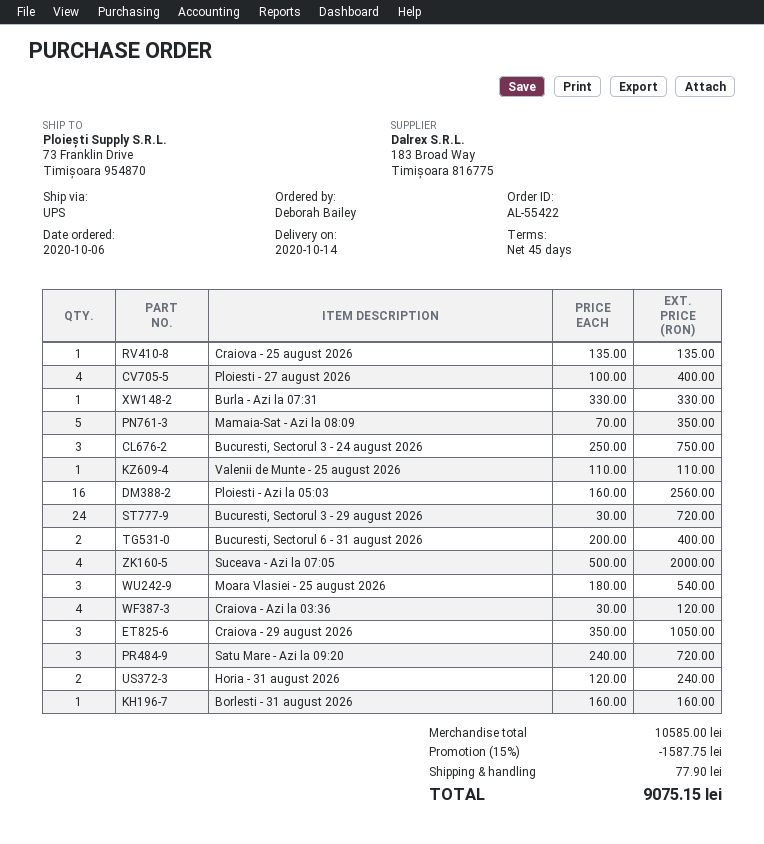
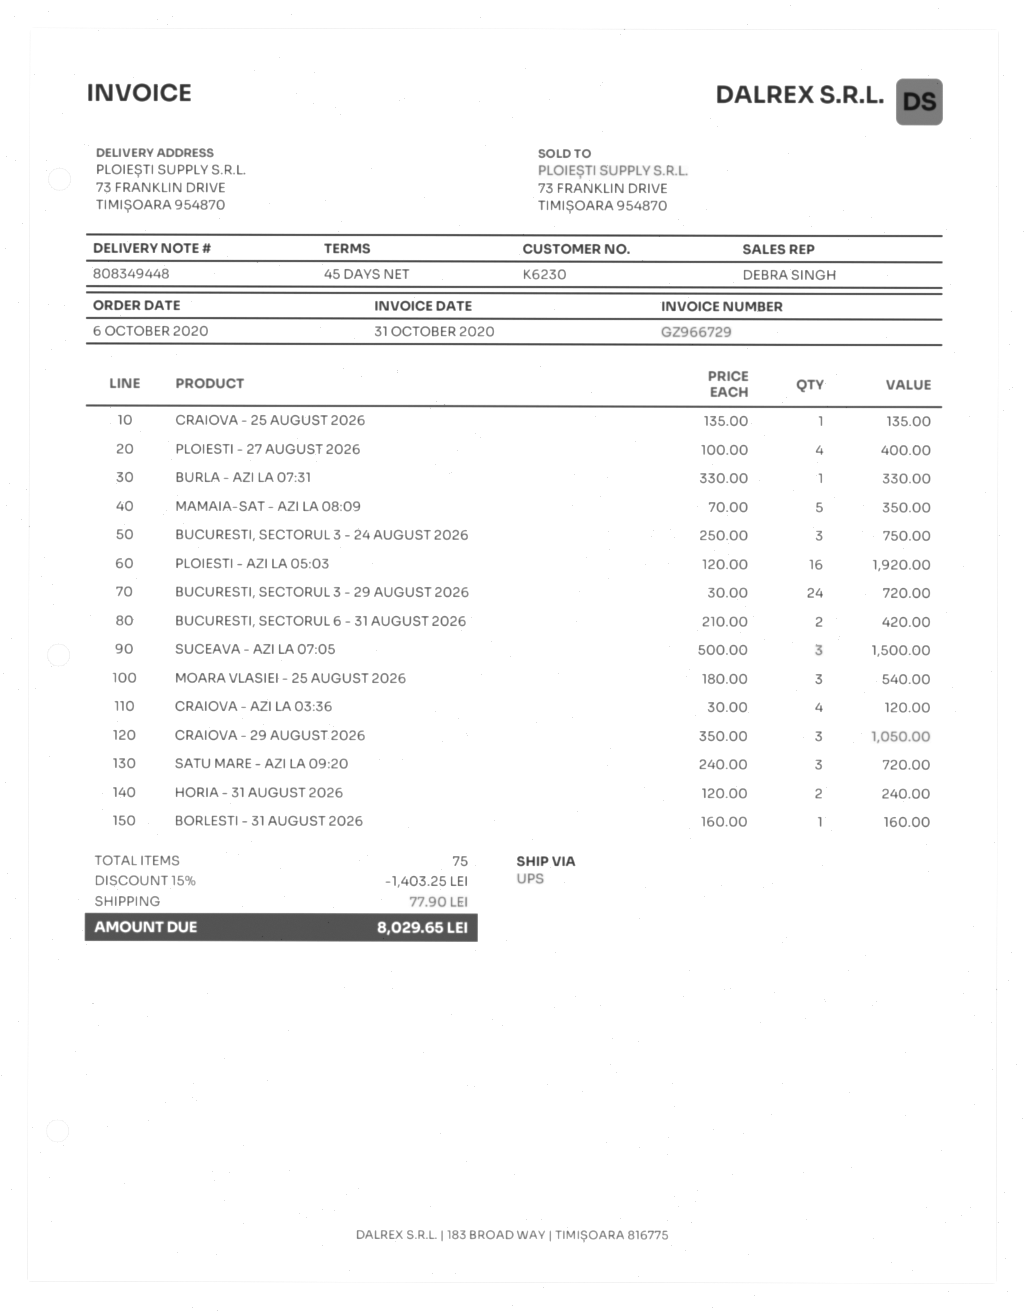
Valenii de Munte - 25 august 2026: 1 x 110.00 = 110.00 -> none
Ploiesti - Azi la 05:03: 16 x 160.00 = 2560.00 -> 16 x 120.00 = 1920.00
Bucuresti, Sectorul 6 - 31 august 2026: 2 x 200.00 = 400.00 -> 2 x 210.00 = 420.00
Suceava - Azi la 07:05: 4 x 500.00 = 2000.00 -> 3 x 500.00 = 1500.00
discount: 15% = 1587.75 -> 15% = 1403.25
total: 9075.15 -> 8029.65

